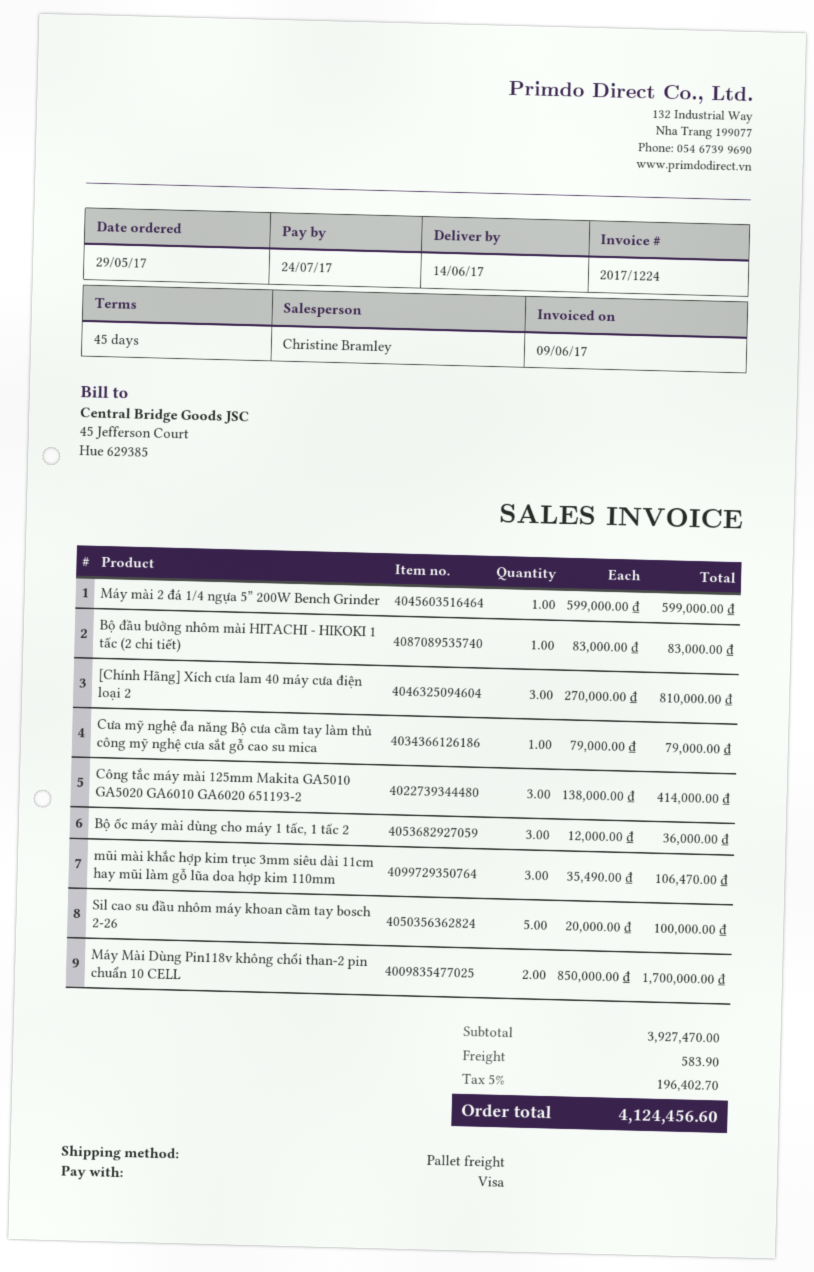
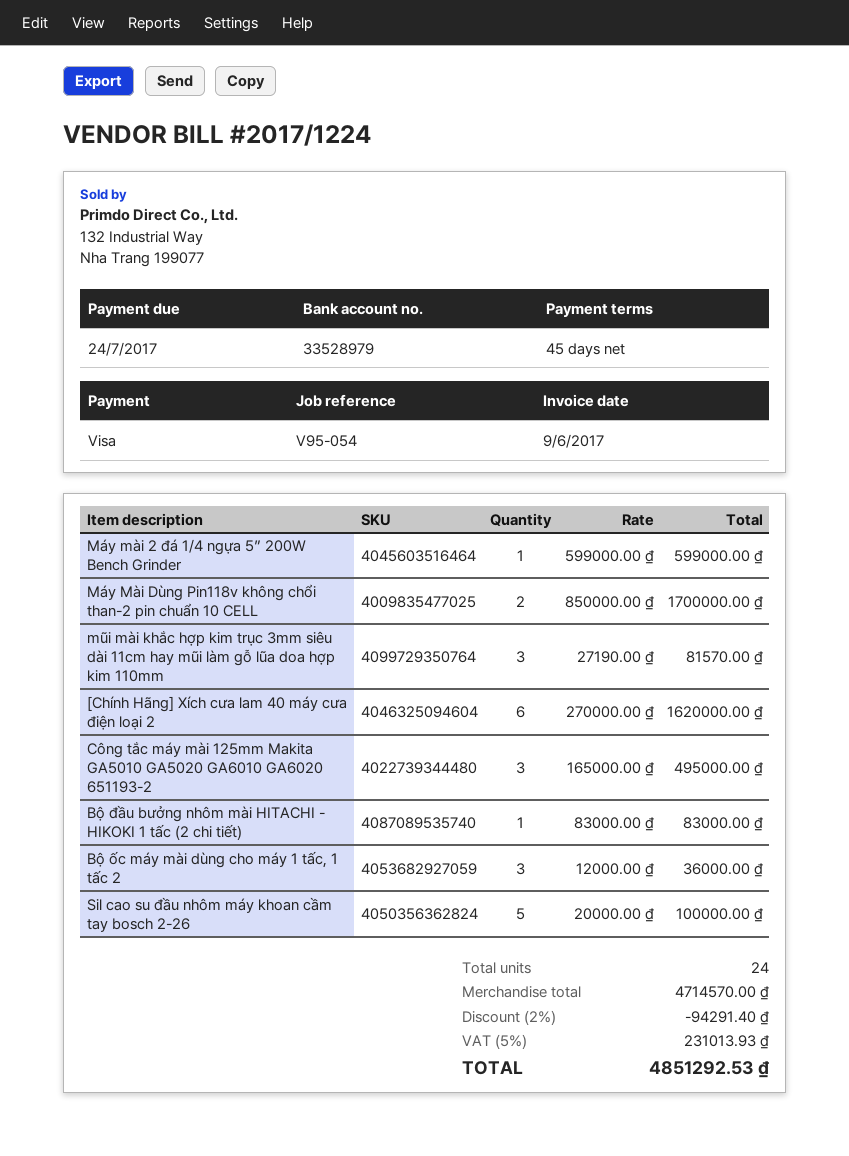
[Chính Hãng] Xích cưa lam 40 máy cưa điện loại 2: 3 x 270000.00 = 810000.00 -> 6 x 270000.00 = 1620000.00
Cưa mỹ nghệ đa năng Bộ cưa cầm tay làm thủ công mỹ nghệ cưa sắt gỗ cao su mica: 1 x 79000.00 = 79000.00 -> none
Công tắc máy mài 125mm Makita GA5010 GA5020 GA6010 GA6020 651193-2: 3 x 138000.00 = 414000.00 -> 3 x 165000.00 = 495000.00
mũi mài khắc hợp kim trục 3mm siêu dài 11cm hay mũi làm gỗ lũa doa hợp kim 110mm: 3 x 35490.00 = 106470.00 -> 3 x 27190.00 = 81570.00
subtotal: 3927470.00 -> 4714570.00
discount: none -> 2% = 94291.40
shipping: 583.90 -> none
tax: 5% = 196402.70 -> 5% = 231013.93
total: 4124456.60 -> 4851292.53

